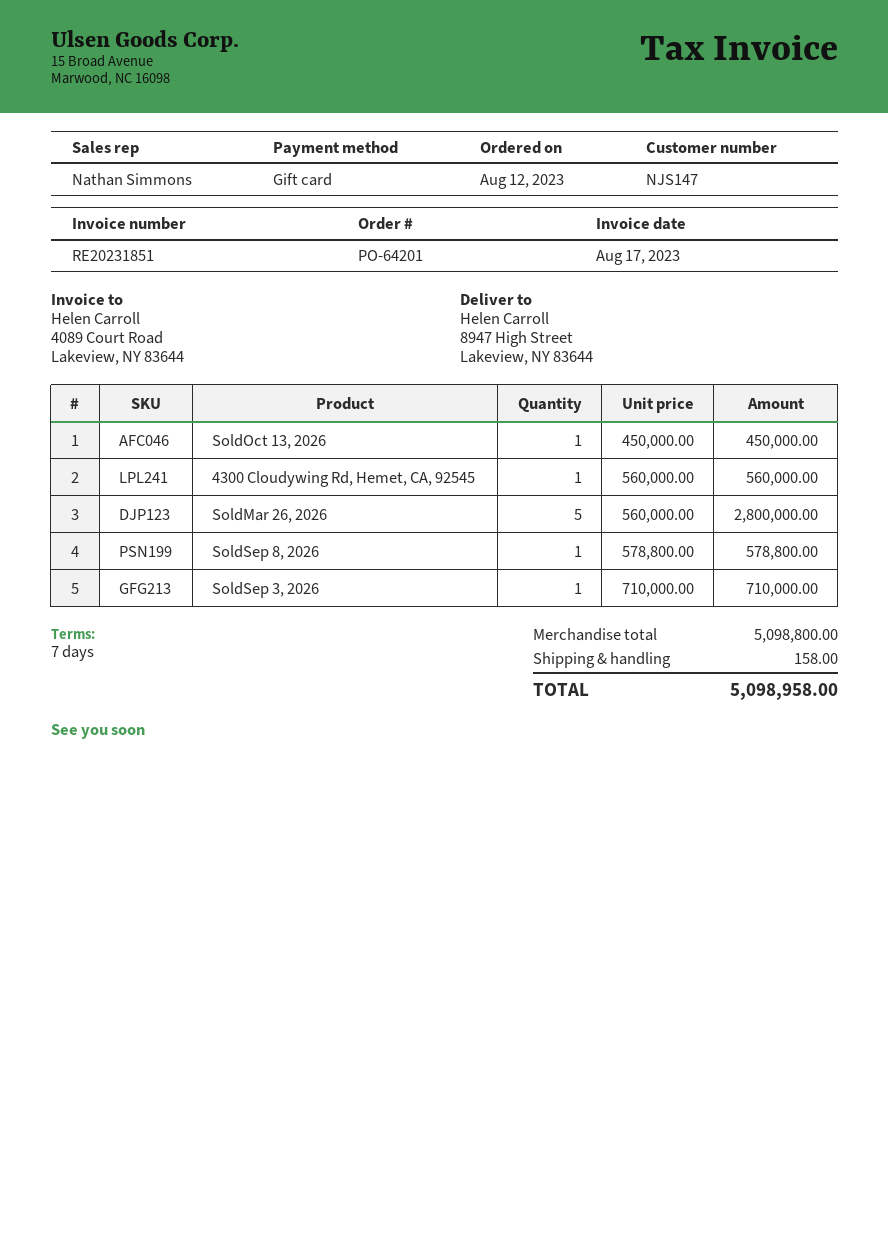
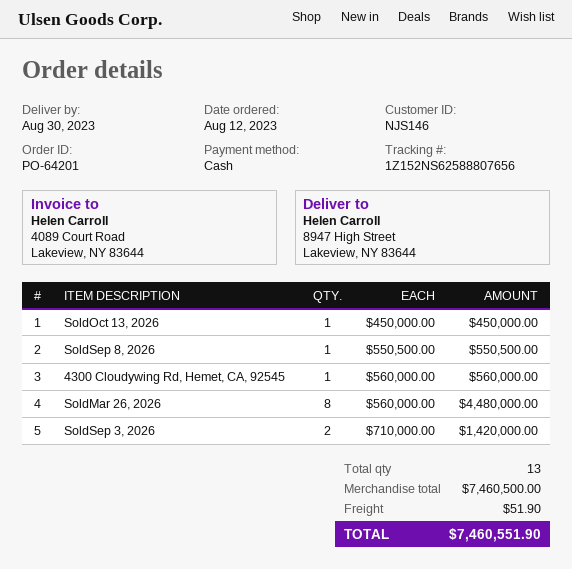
customer number: NJS147 -> NJS146
payment method: gift card -> cash
SoldMar 26, 2026: 5 x 560000.00 = 2800000.00 -> 8 x 560000.00 = 4480000.00
SoldSep 8, 2026: 1 x 578800.00 = 578800.00 -> 1 x 550500.00 = 550500.00
SoldSep 3, 2026: 1 x 710000.00 = 710000.00 -> 2 x 710000.00 = 1420000.00
subtotal: 5098800.00 -> 7460500.00
shipping: 158.00 -> 51.90
total: 5098958.00 -> 7460551.90

